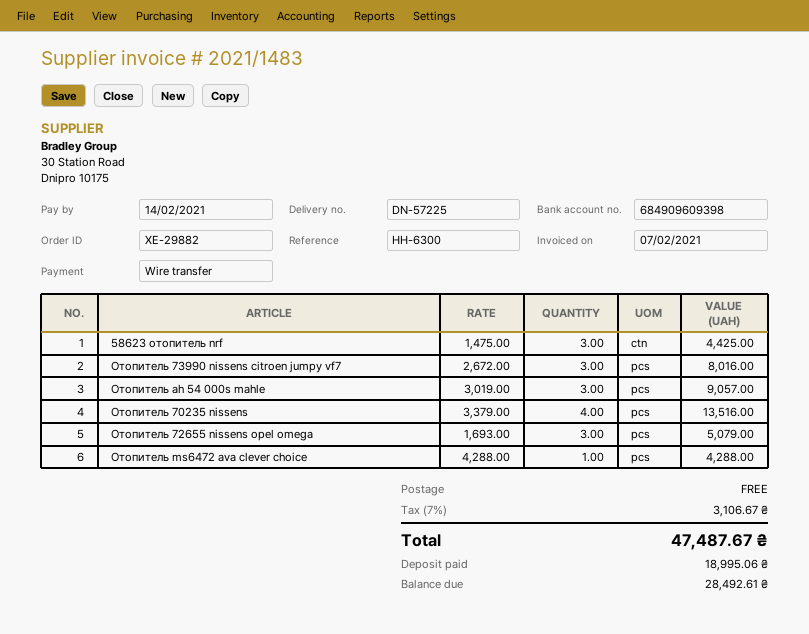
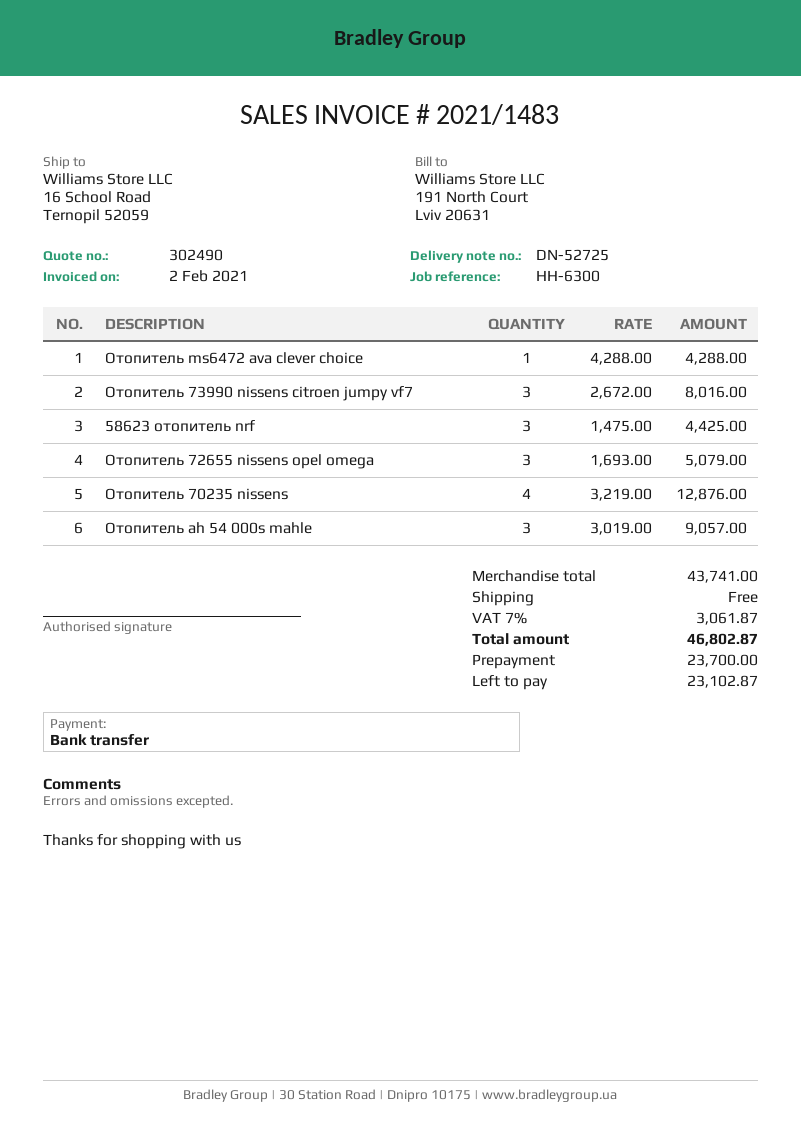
delivery note number: DN-57225 -> DN-52725
invoice date: 2021-02-07 -> 2021-02-02
Отопитель 70235 nissens: 4 x 3379.00 = 13516.00 -> 4 x 3219.00 = 12876.00
tax: 7% = 3106.67 -> 7% = 3061.87
total: 47487.67 -> 46802.87
deposit: 18995.06 -> 23700.00
balance: 28492.61 -> 23102.87

